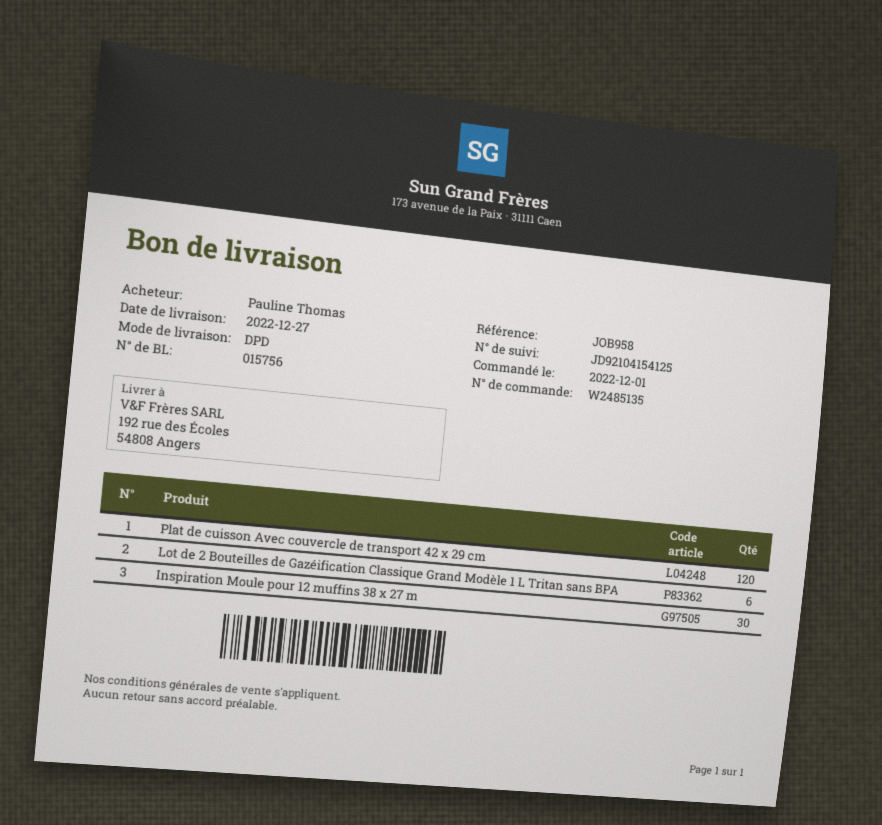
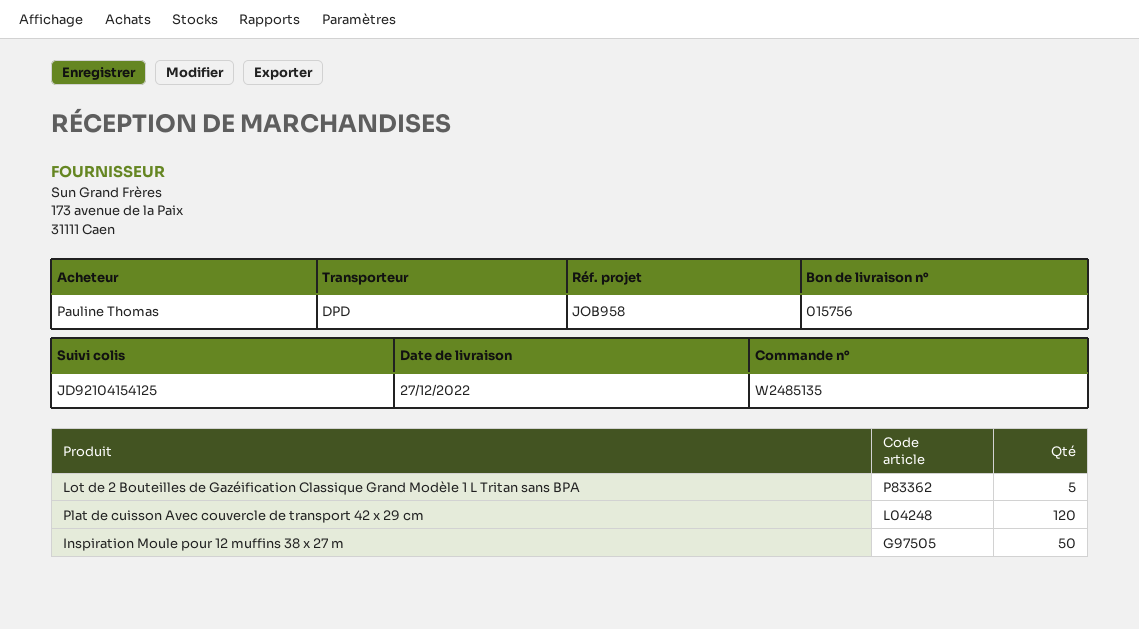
Lot de 2 Bouteilles de Gazéification Classique Grand Modèle 1 L Tritan sans BPA: 6 -> 5
Inspiration Moule pour 12 muffins 38 x 27 m: 30 -> 50

